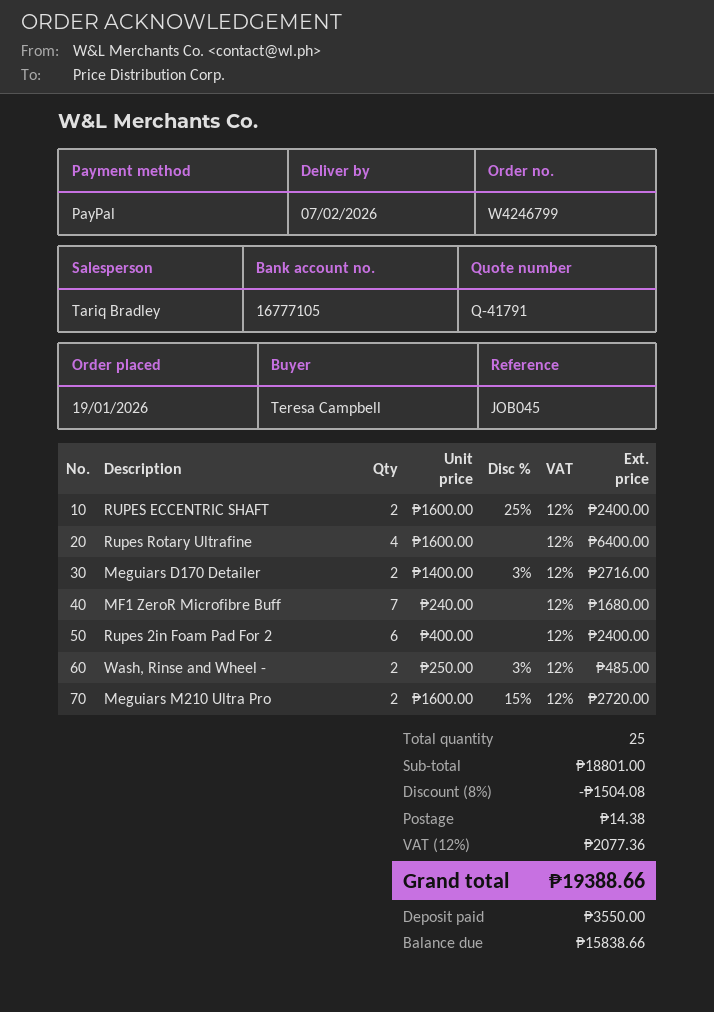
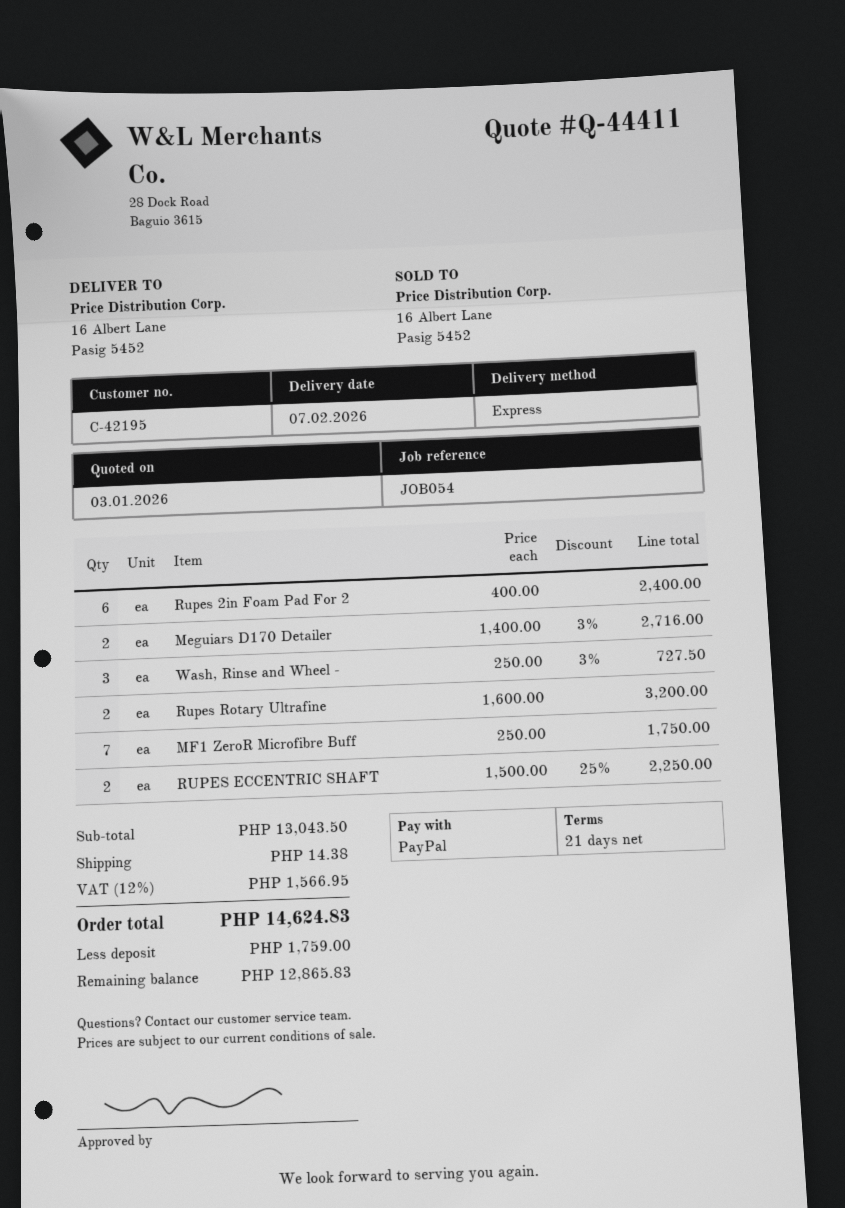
quote number: Q-41791 -> Q-44411
reference: JOB045 -> JOB054
RUPES ECCENTRIC SHAFT: 2 x 1600.00 - 25% = 2400.00 -> 2 x 1500.00 - 25% = 2250.00
Rupes Rotary Ultrafine: 4 x 1600.00 = 6400.00 -> 2 x 1600.00 = 3200.00
MF1 ZeroR Microfibre Buff: 7 x 240.00 = 1680.00 -> 7 x 250.00 = 1750.00
Wash, Rinse and Wheel -: 2 x 250.00 - 3% = 485.00 -> 3 x 250.00 - 3% = 727.50
Meguiars M210 Ultra Pro: 2 x 1600.00 - 15% = 2720.00 -> none
subtotal: 18801.00 -> 13043.50
discount: 8% = 1504.08 -> none
tax: 12% = 2077.36 -> 12% = 1566.95
total: 19388.66 -> 14624.83
deposit: 3550.00 -> 1759.00
balance: 15838.66 -> 12865.83

